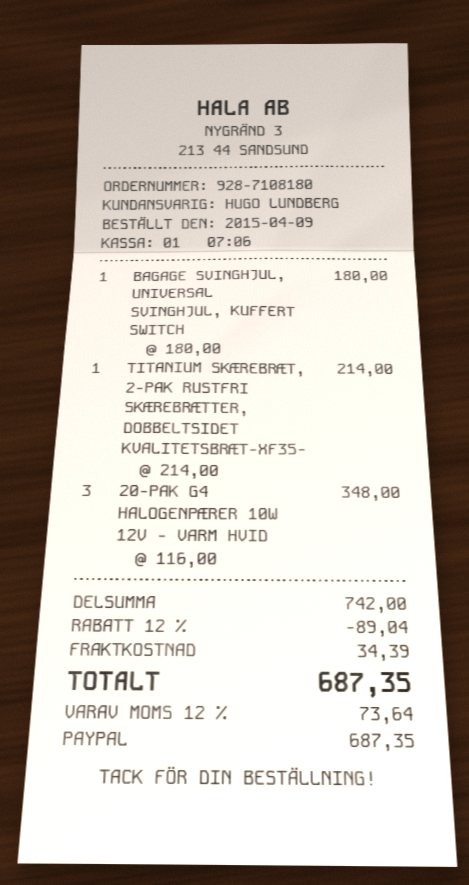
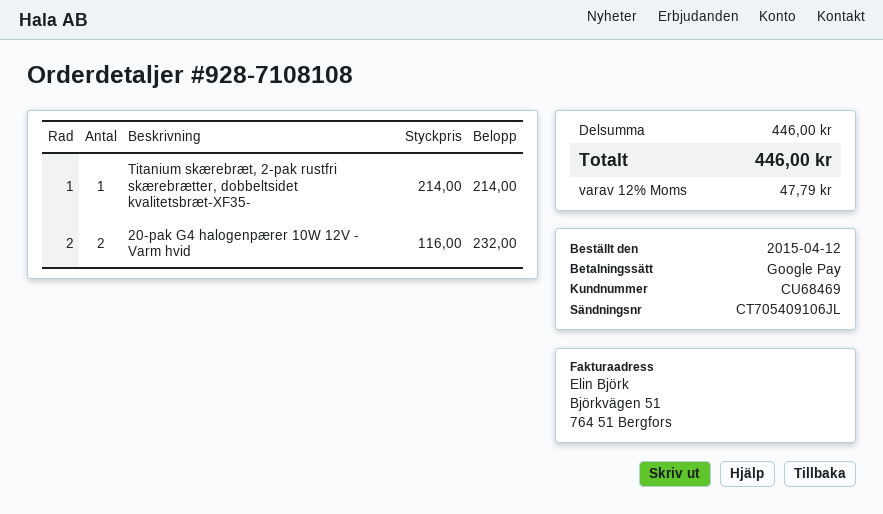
order number: 928-7108180 -> 928-7108108
order date: 2015-04-09 -> 2015-04-12
payment method: PayPal -> Google Pay
BAGAGE SVINGHJUL, UNIVERSAL SVINGHJUL, KUFFERT SWITCH: 1 x 180.00 = 180.00 -> none
20-PAK G4 HALOGENPÆRER 10W 12V - VARM HVID: 3 x 116.00 = 348.00 -> 2 x 116.00 = 232.00
subtotal: 742.00 -> 446.00
discount: 12% = 89.04 -> none
shipping: 34.39 -> none
tax: 12% = 73.64 -> 12% = 47.79
total: 687.35 -> 446.00

